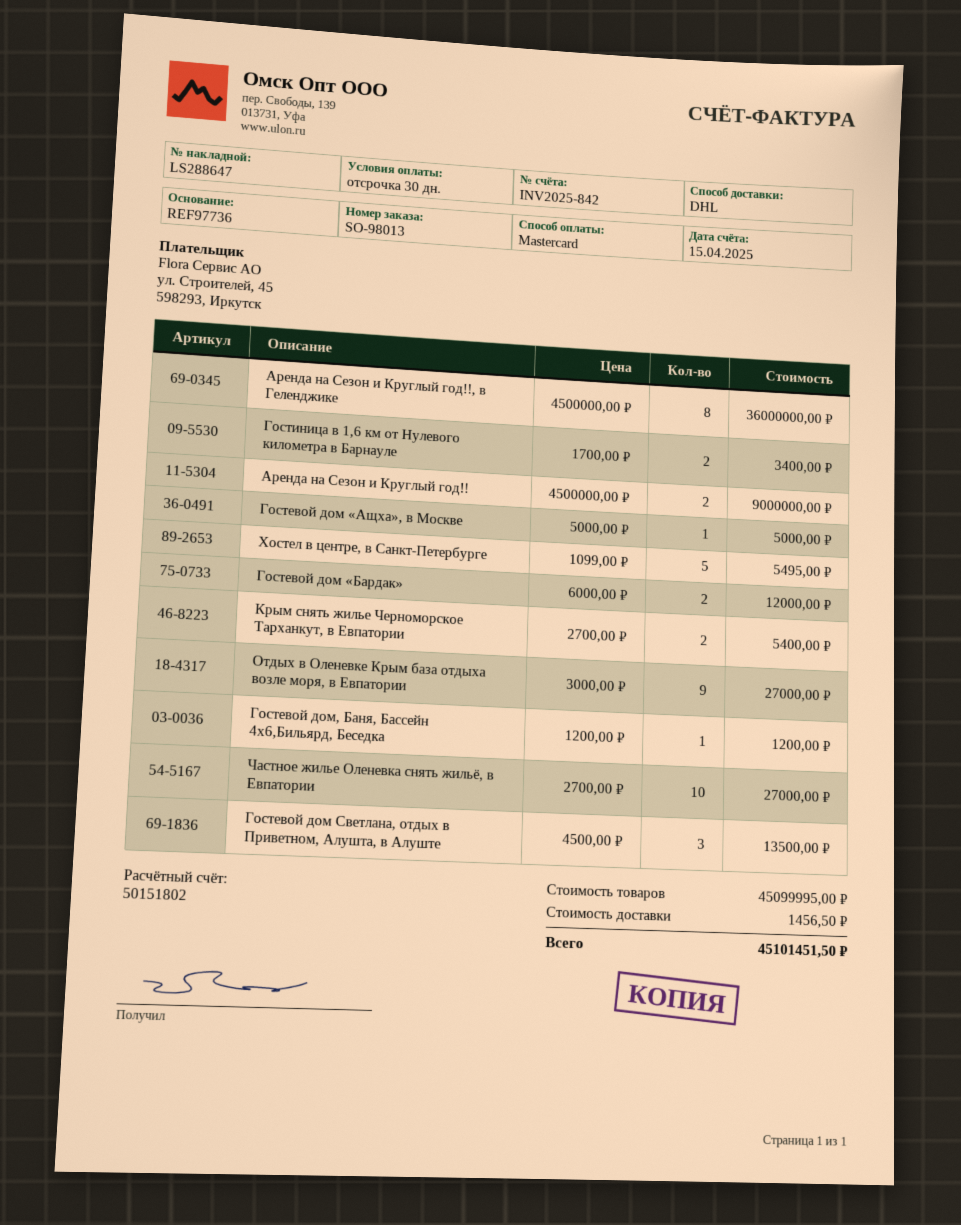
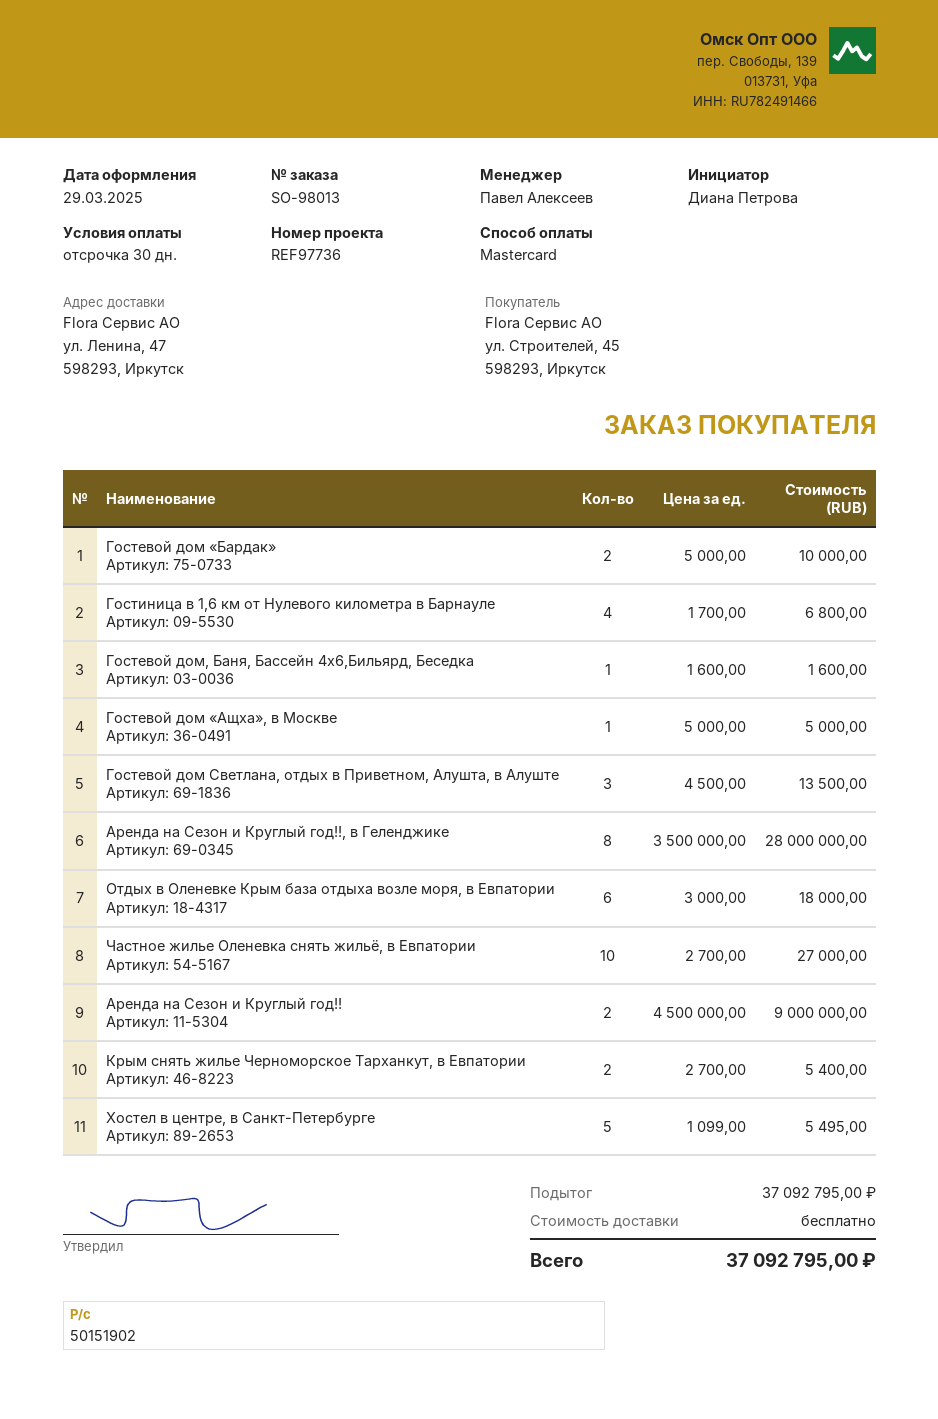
bank account: 50151802 -> 50151902
Аренда на Сезон и Круглый год!!, в Геленджике: 8 x 4500000.00 = 36000000.00 -> 8 x 3500000.00 = 28000000.00
Гостиница в 1,6 км от Нулевого километра в Барнауле: 2 x 1700.00 = 3400.00 -> 4 x 1700.00 = 6800.00
Гостевой дом «Бардак»: 2 x 6000.00 = 12000.00 -> 2 x 5000.00 = 10000.00
Отдых в Оленевке Крым база отдыха возле моря, в Евпатории: 9 x 3000.00 = 27000.00 -> 6 x 3000.00 = 18000.00
Гостевой дом, Баня, Бассейн 4х6,Бильярд, Беседка: 1 x 1200.00 = 1200.00 -> 1 x 1600.00 = 1600.00
subtotal: 45099995.00 -> 37092795.00
shipping: 1456.50 -> 0.00
total: 45101451.50 -> 37092795.00

